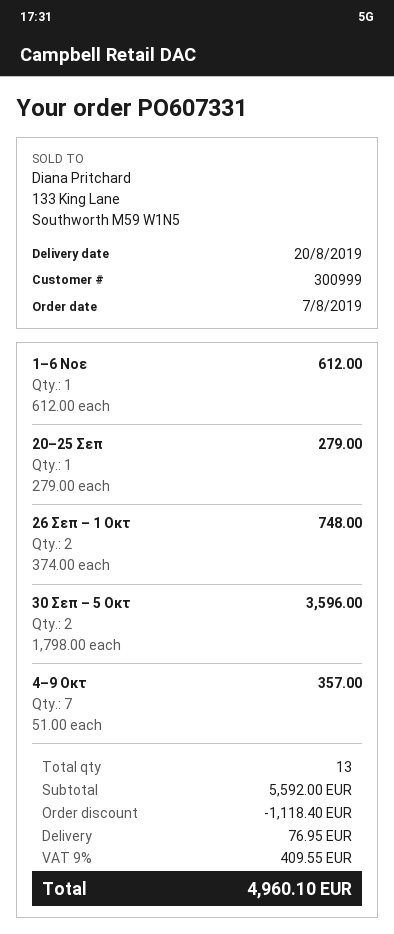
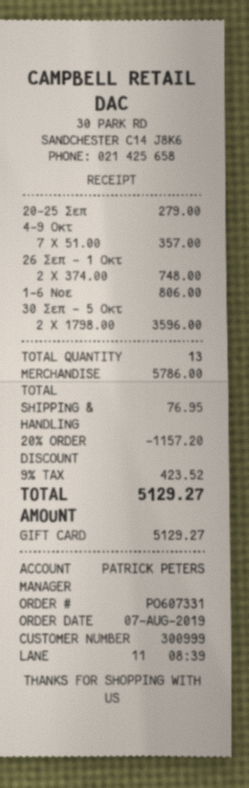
1–6 Νοε: 1 x 612.00 = 612.00 -> 1 x 806.00 = 806.00
subtotal: 5592.00 -> 5786.00
discount: 1118.40 -> 1157.20
tax: 9% = 409.55 -> 9% = 423.52
total: 4960.10 -> 5129.27

